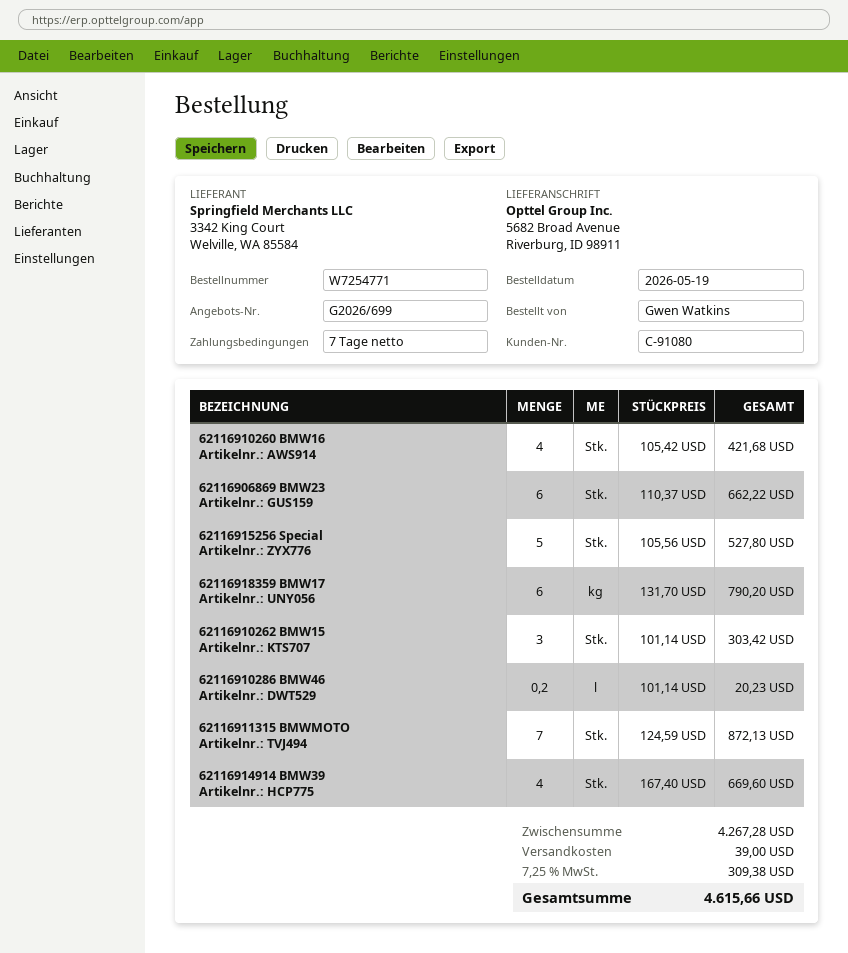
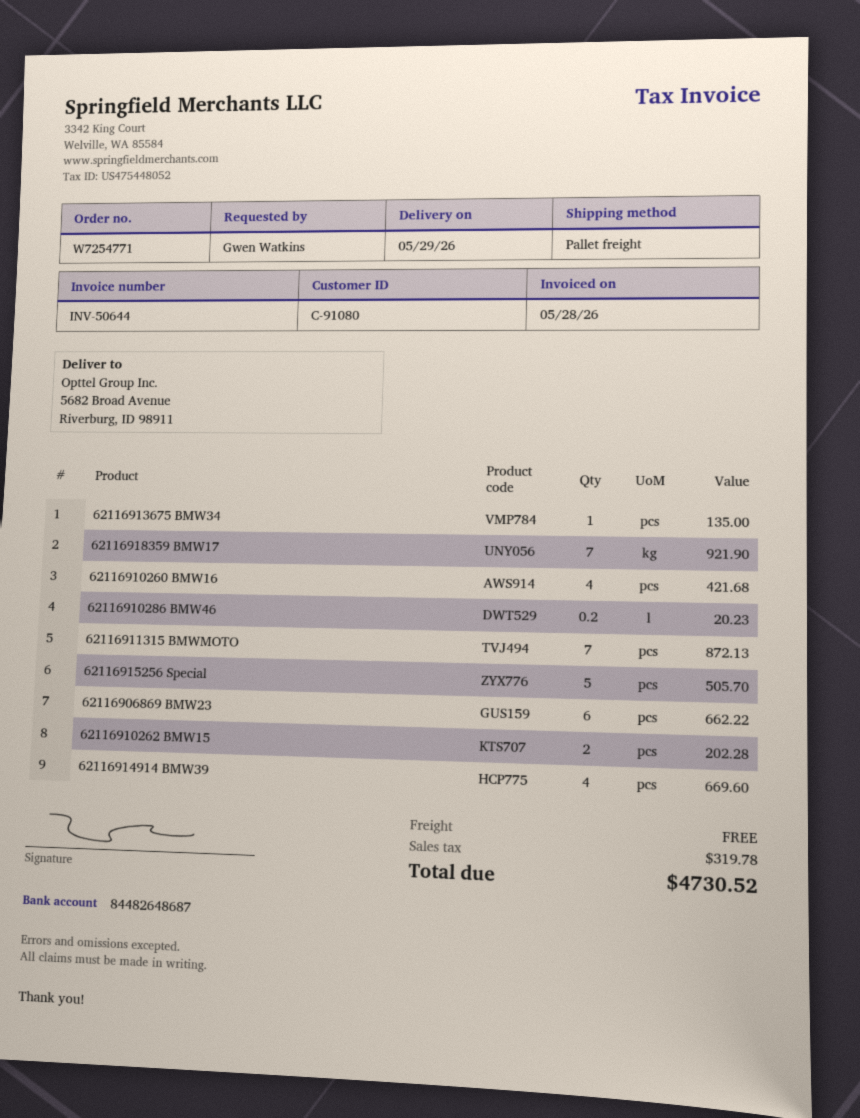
62116915256 Special: 5 for 527.80 -> 5 for 505.70
62116918359 BMW17: 6 for 790.20 -> 7 for 921.90
62116910262 BMW15: 3 for 303.42 -> 2 for 202.28
62116913675 BMW34: none -> 1 for 135.00
shipping: 39.00 -> 0.00
tax: 309.38 -> 319.78
total: 4615.66 -> 4730.52

